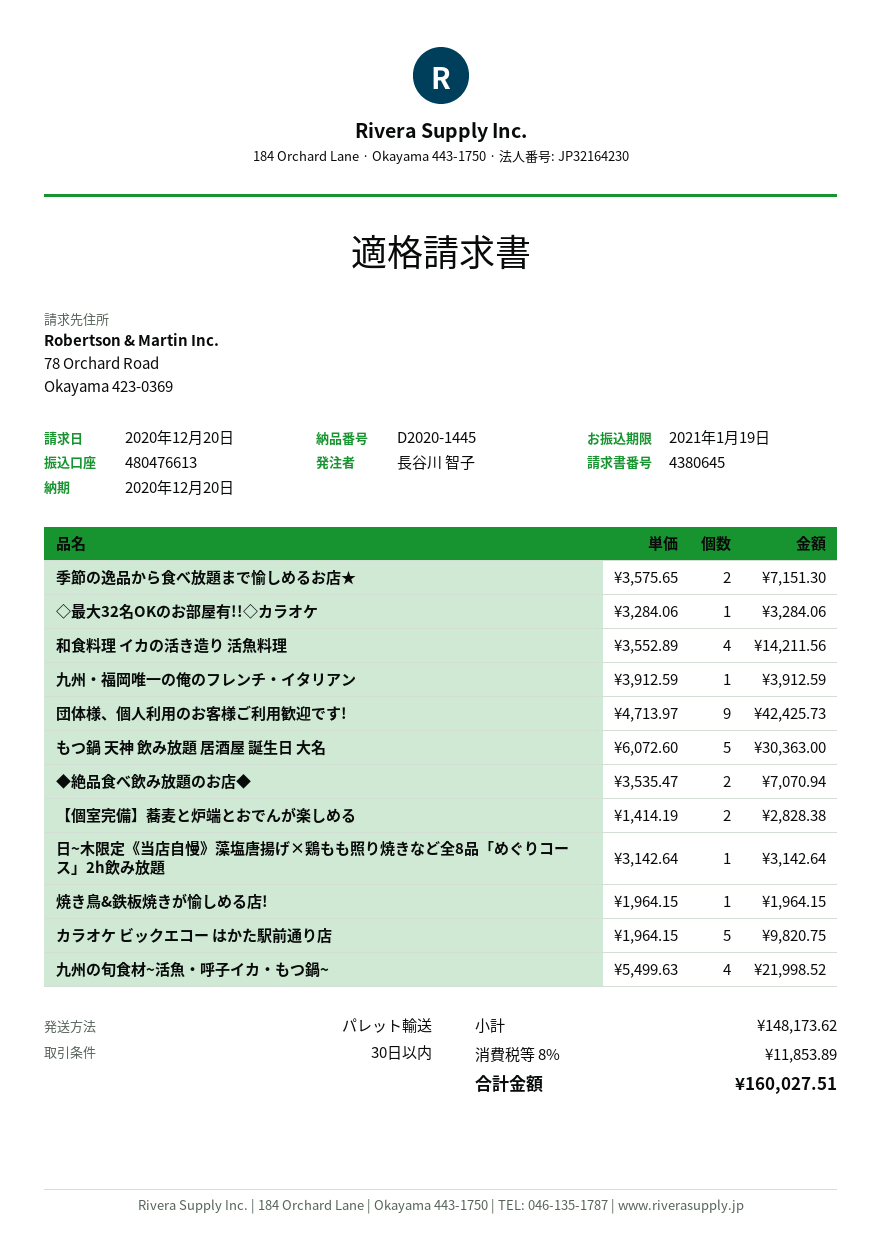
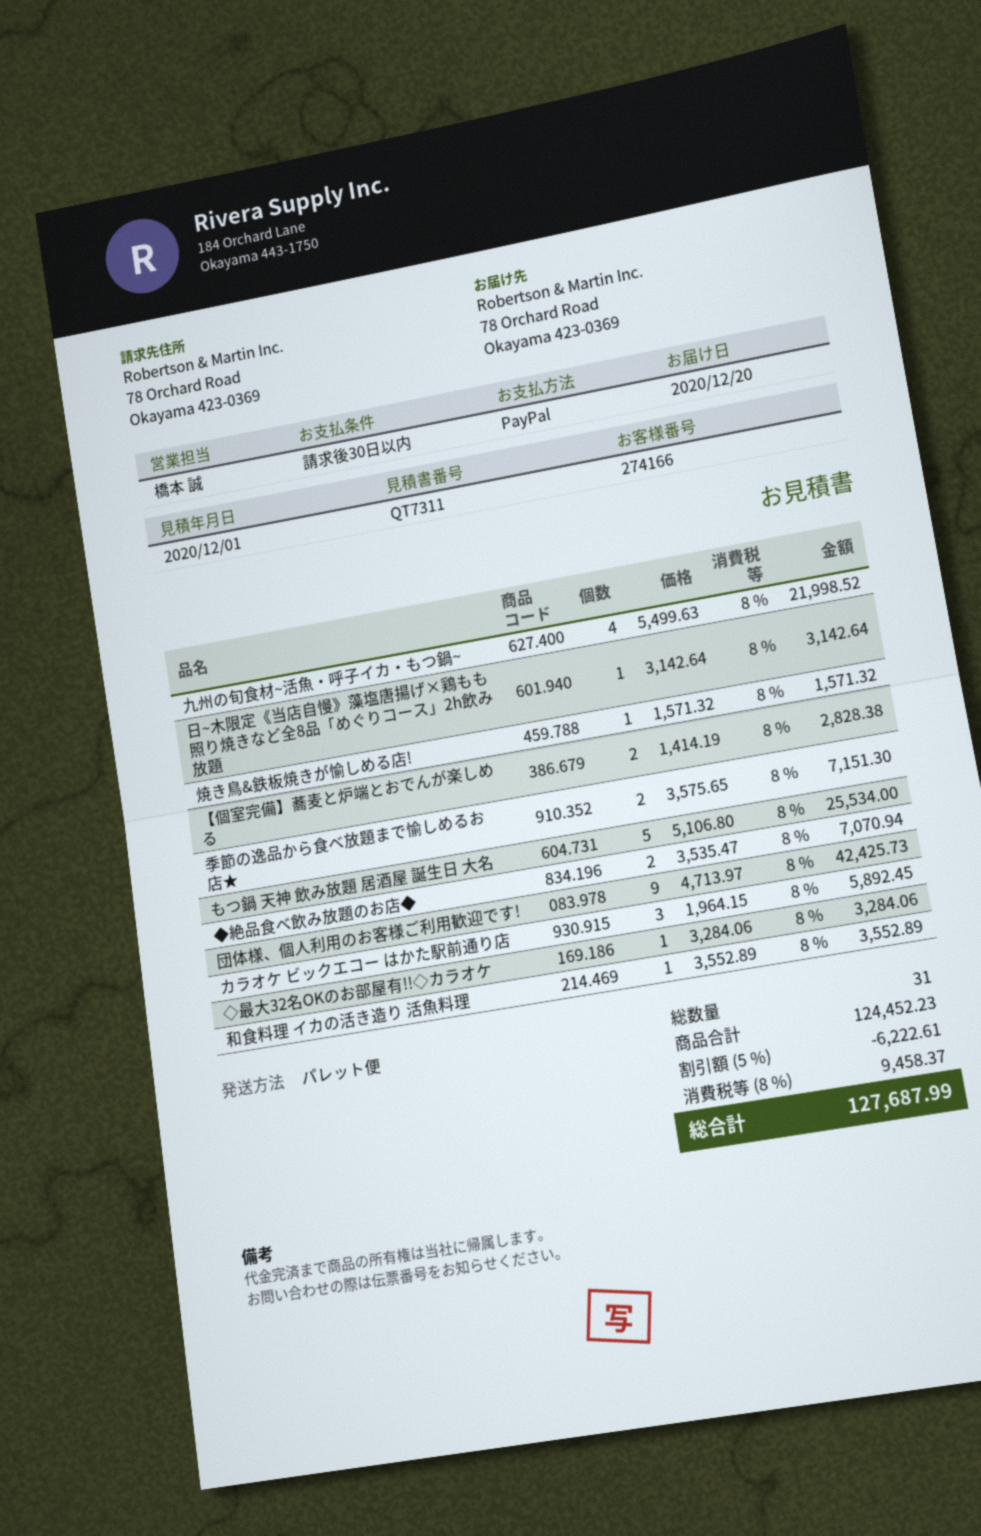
和食料理 イカの活き造り 活魚料理: 4 x 3552.89 = 14211.56 -> 1 x 3552.89 = 3552.89
九州・福岡唯一の俺のフレンチ・イタリアン: 1 x 3912.59 = 3912.59 -> none
もつ鍋 天神 飲み放題 居酒屋 誕生日 大名: 5 x 6072.60 = 30363.00 -> 5 x 5106.80 = 25534.00
焼き鳥&鉄板焼きが愉しめる店!: 1 x 1964.15 = 1964.15 -> 1 x 1571.32 = 1571.32
カラオケ ビックエコー はかた駅前通り店: 5 x 1964.15 = 9820.75 -> 3 x 1964.15 = 5892.45
subtotal: 148173.62 -> 124452.23
discount: none -> 5% = 6222.61
tax: 8% = 11853.89 -> 8% = 9458.37
total: 160027.51 -> 127687.99

